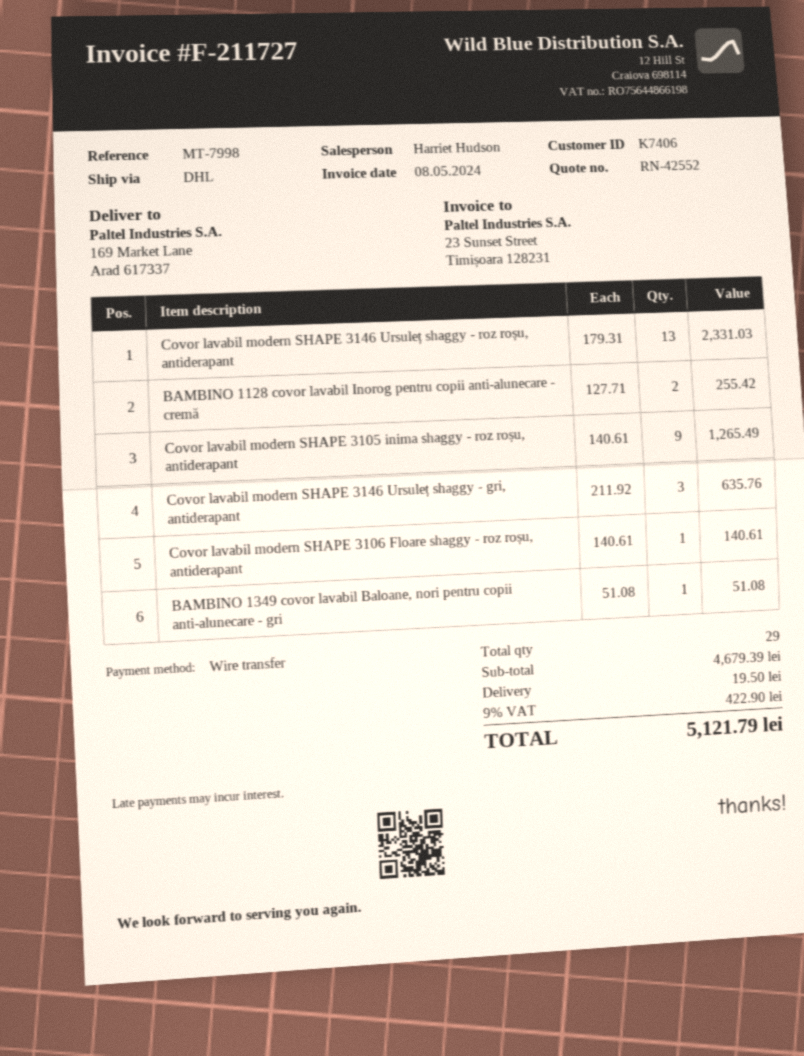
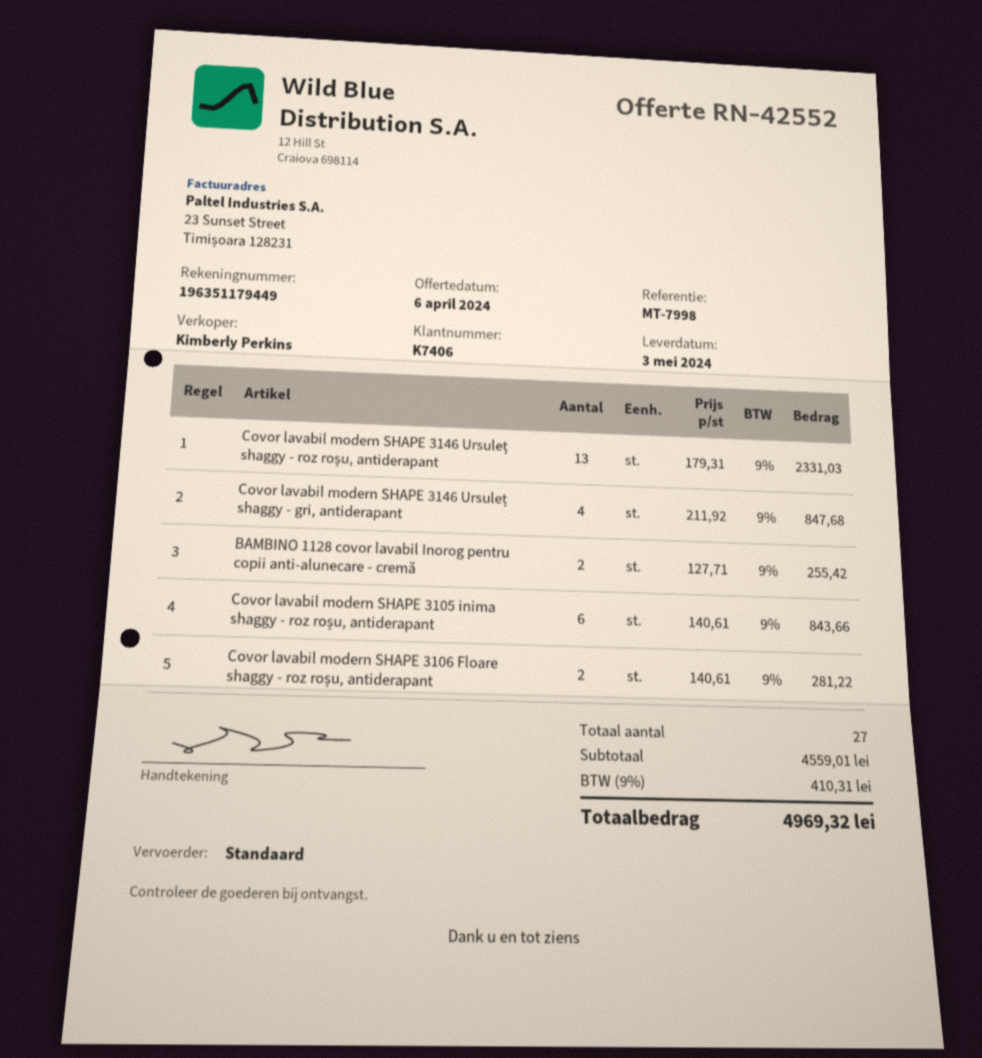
sales rep: Harriet Hudson -> Kimberly Perkins
shipping method: DHL -> standard
Covor lavabil modern SHAPE 3105 inima shaggy - roz roșu, antiderapant: 9 x 140.61 = 1265.49 -> 6 x 140.61 = 843.66
Covor lavabil modern SHAPE 3146 Ursuleț shaggy - gri, antiderapant: 3 x 211.92 = 635.76 -> 4 x 211.92 = 847.68
Covor lavabil modern SHAPE 3106 Floare shaggy - roz roșu, antiderapant: 1 x 140.61 = 140.61 -> 2 x 140.61 = 281.22
BAMBINO 1349 covor lavabil Baloane, nori pentru copii anti-alunecare - gri: 1 x 51.08 = 51.08 -> none
total quantity: 29 -> 27
subtotal: 4679.39 -> 4559.01
shipping: 19.50 -> none
tax: 9% = 422.90 -> 9% = 410.31
total: 5121.79 -> 4969.32

